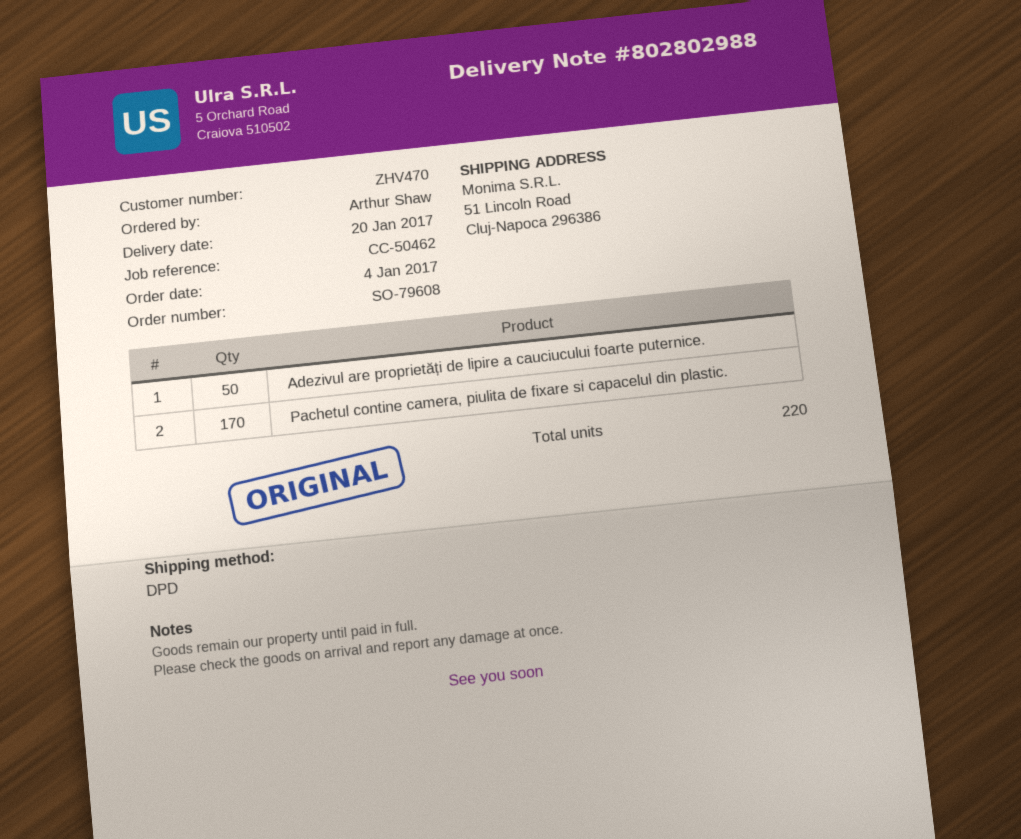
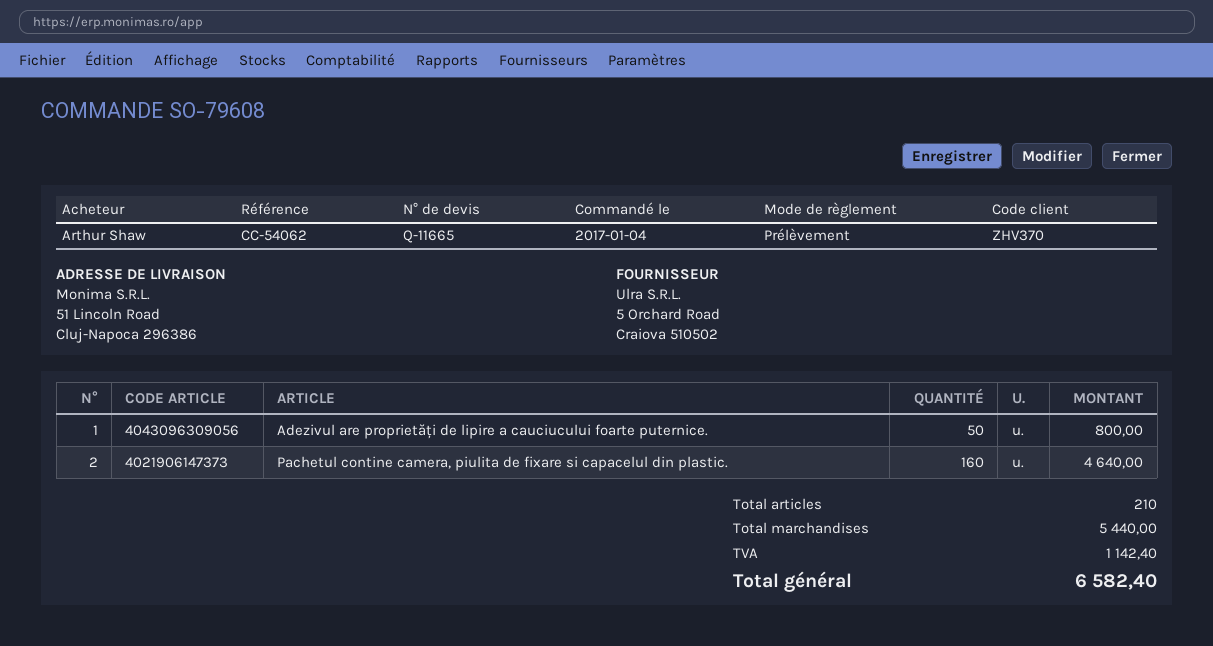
customer number: ZHV470 -> ZHV370
reference: CC-50462 -> CC-54062
Pachetul contine camera, piulita de fixare si capacelul din plastic.: 170 -> 160
total quantity: 220 -> 210

